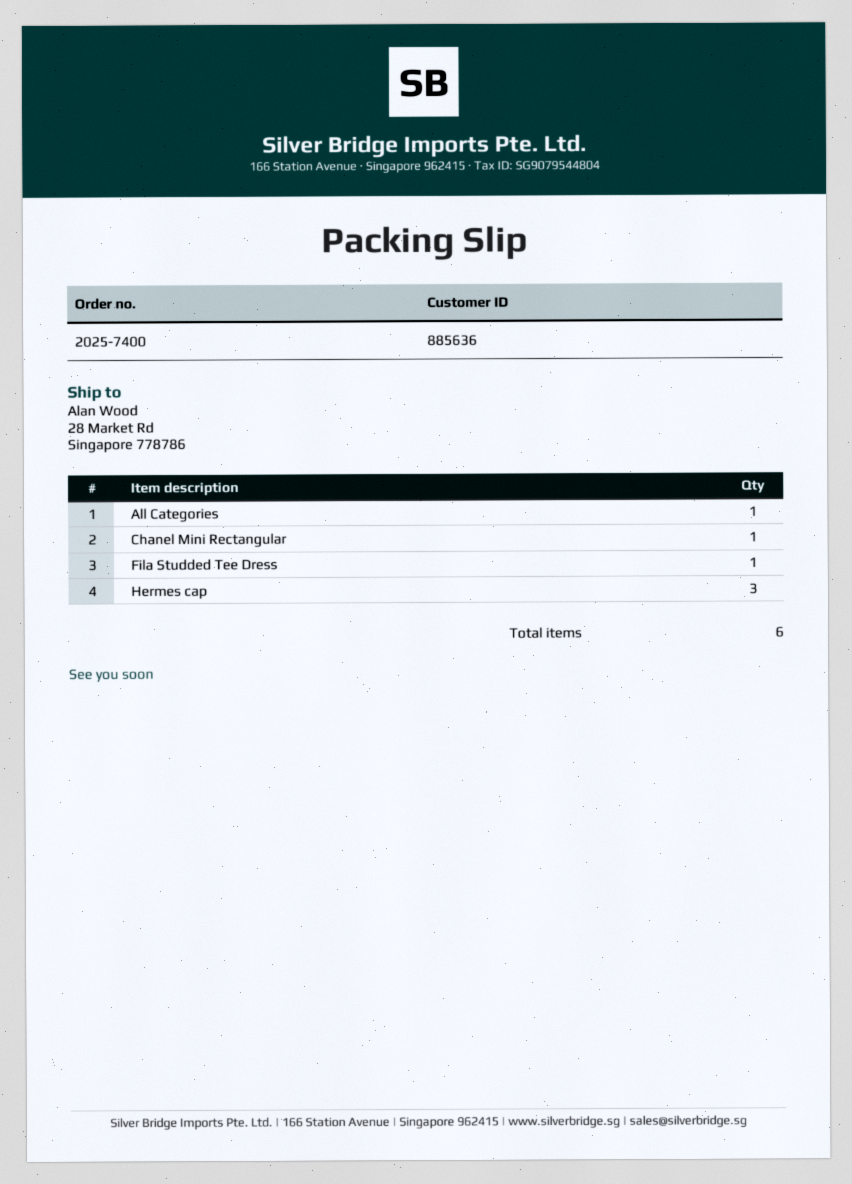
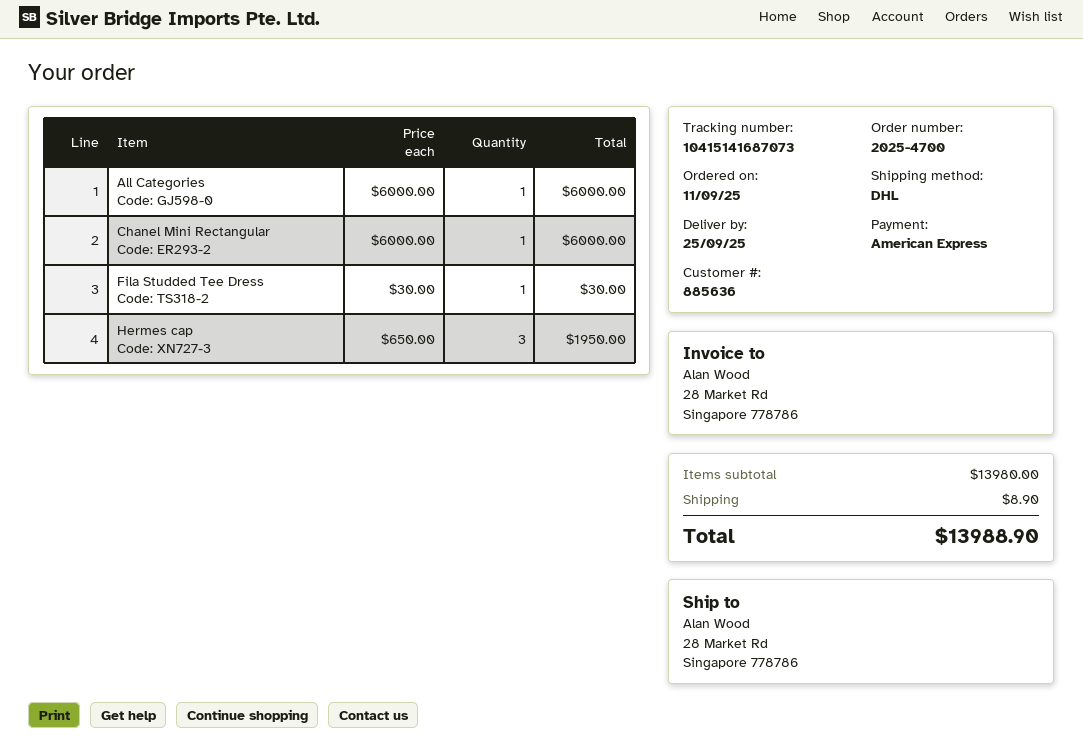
order number: 2025-7400 -> 2025-4700

